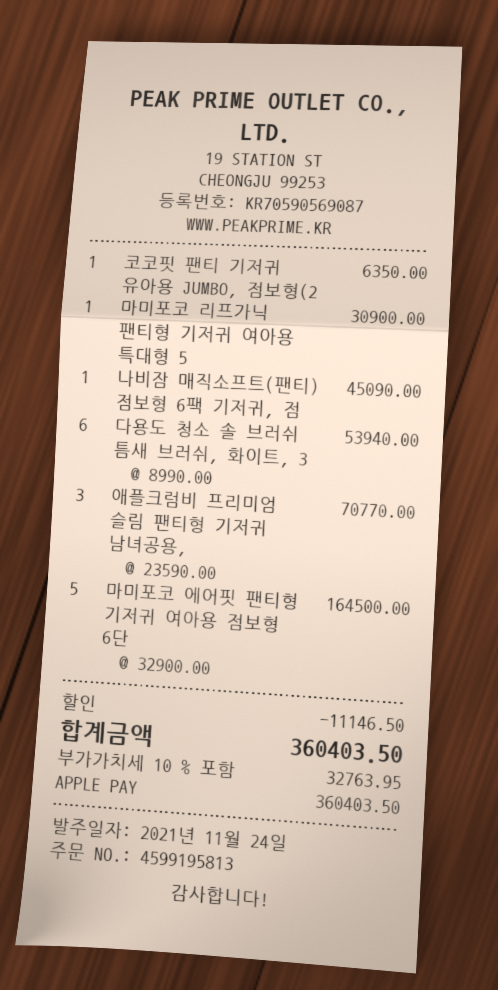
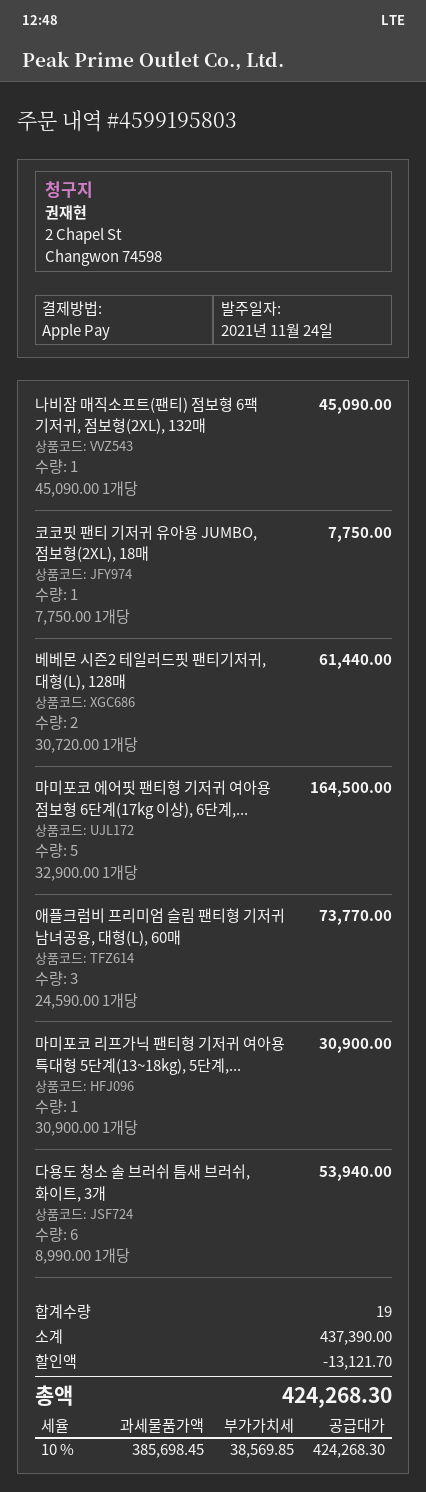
order number: 4599195813 -> 4599195803
코코핏 팬티 기저귀 유아용 JUMBO, 점보형(2: 1 x 6350.00 = 6350.00 -> 1 x 7750.00 = 7750.00
애플크럼비 프리미엄 슬림 팬티형 기저귀 남녀공용,: 3 x 23590.00 = 70770.00 -> 3 x 24590.00 = 73770.00
베베몬 시즌2 테일러드핏 팬티기저귀, 대형(L), 128매: none -> 2 x 30720.00 = 61440.00
discount: 11146.50 -> 13121.70
tax: 10% = 32763.95 -> 10% = 38569.85
total: 360403.50 -> 424268.30

